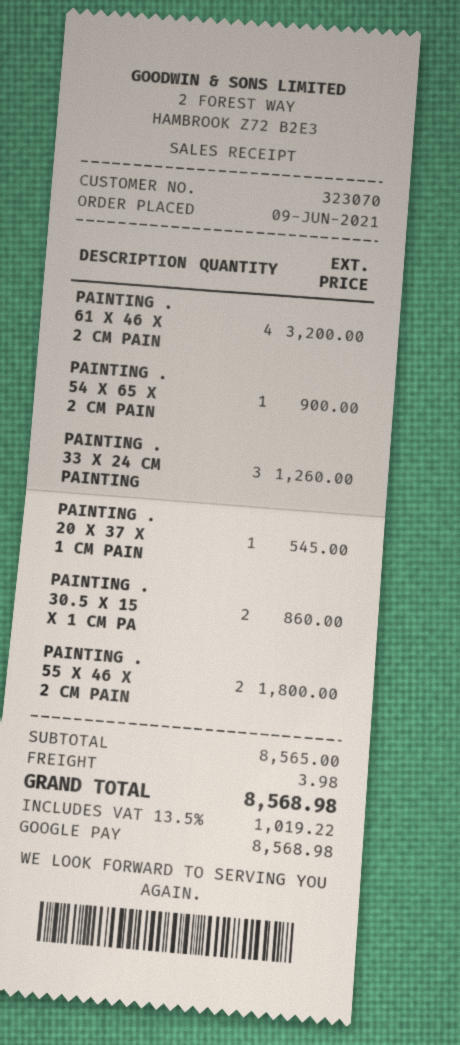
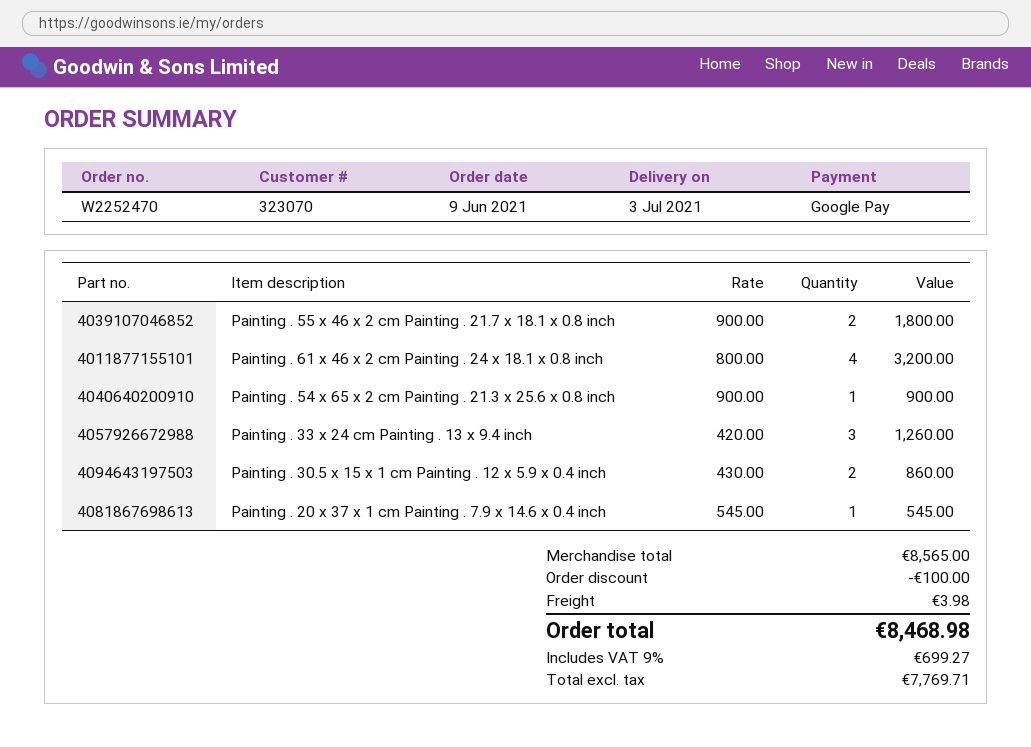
discount: none -> 100.00
tax: 13.5% = 1019.22 -> 9% = 699.27
total: 8568.98 -> 8468.98

